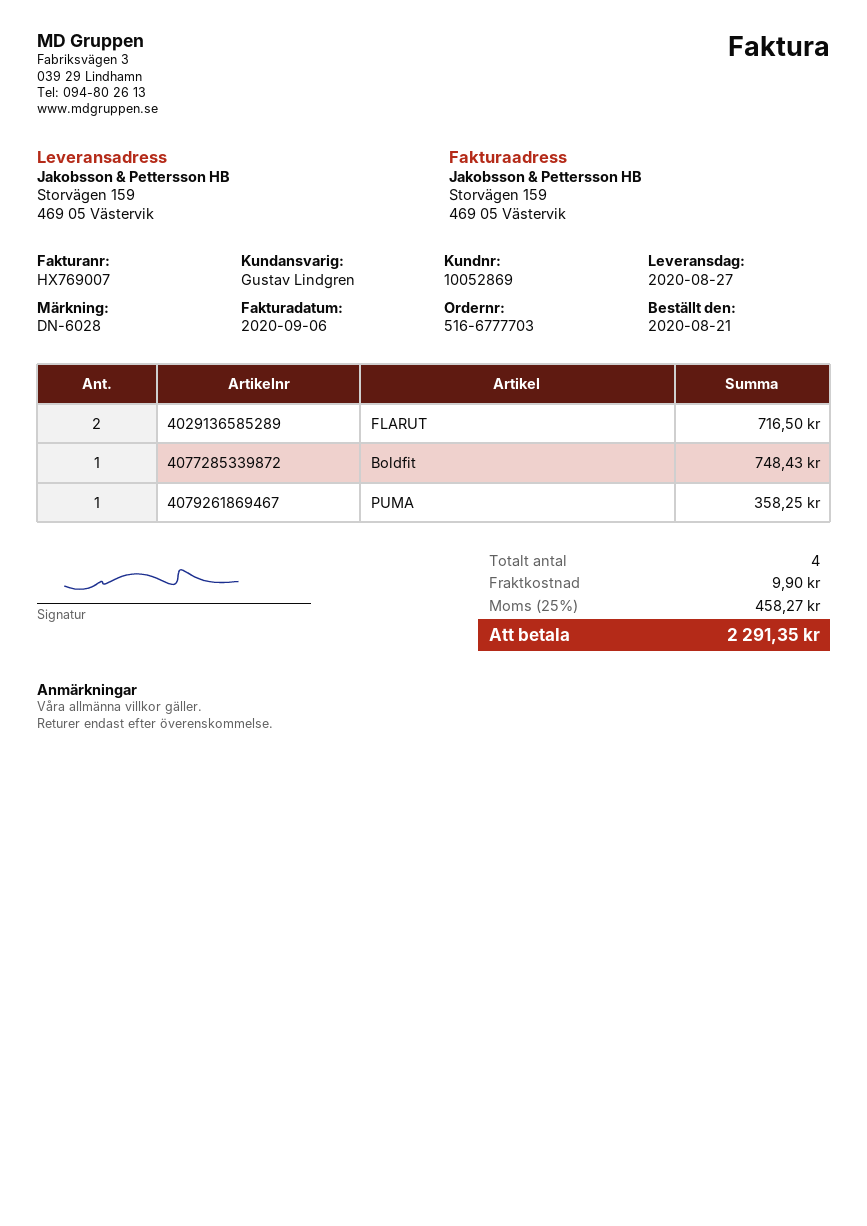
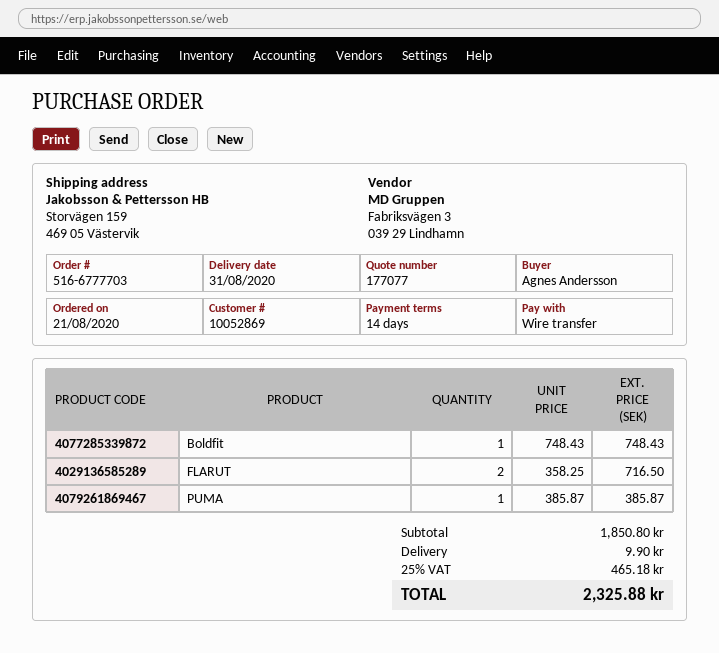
delivery date: 2020-08-27 -> 2020-08-31
PUMA: 1 for 358.25 -> 1 for 385.87
tax: 25% = 458.27 -> 25% = 465.18
total: 2291.35 -> 2325.88

